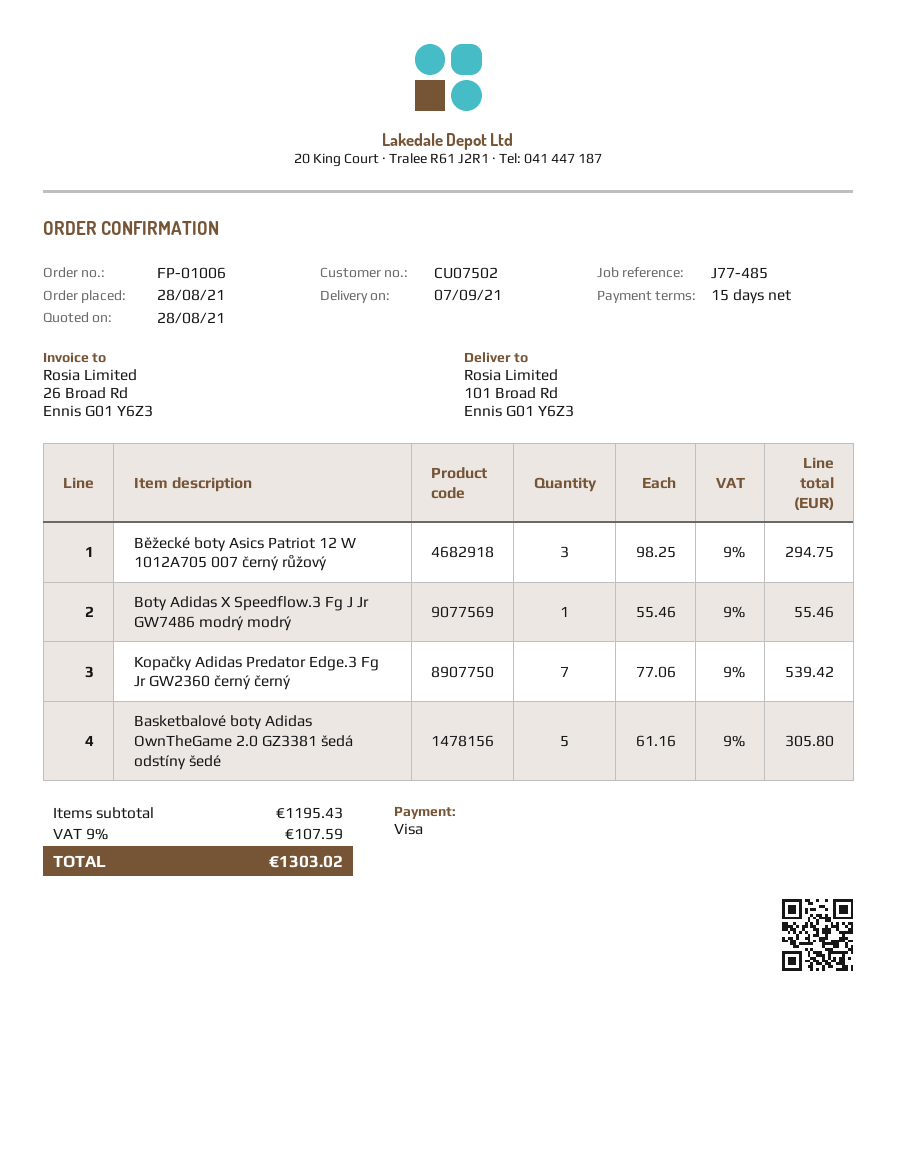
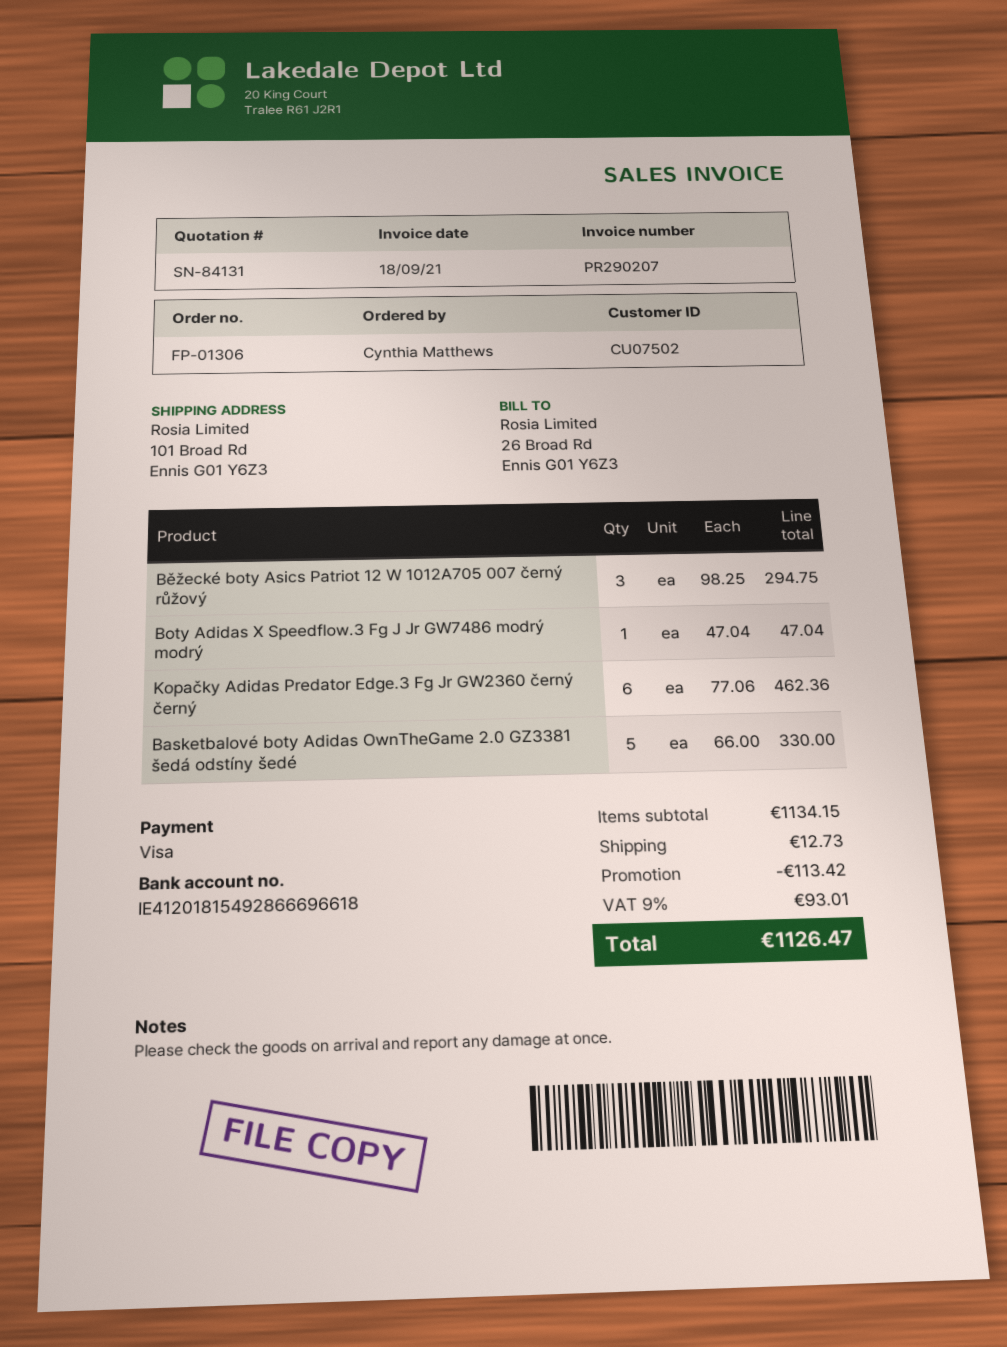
order number: FP-01006 -> FP-01306
Boty Adidas X Speedflow.3 Fg J Jr GW7486 modrý modrý: 1 x 55.46 = 55.46 -> 1 x 47.04 = 47.04
Kopačky Adidas Predator Edge.3 Fg Jr GW2360 černý černý: 7 x 77.06 = 539.42 -> 6 x 77.06 = 462.36
Basketbalové boty Adidas OwnTheGame 2.0 GZ3381 šedá odstíny šedé: 5 x 61.16 = 305.80 -> 5 x 66.00 = 330.00
subtotal: 1195.43 -> 1134.15
discount: none -> 113.42
shipping: none -> 12.73
tax: 9% = 107.59 -> 9% = 93.01
total: 1303.02 -> 1126.47

